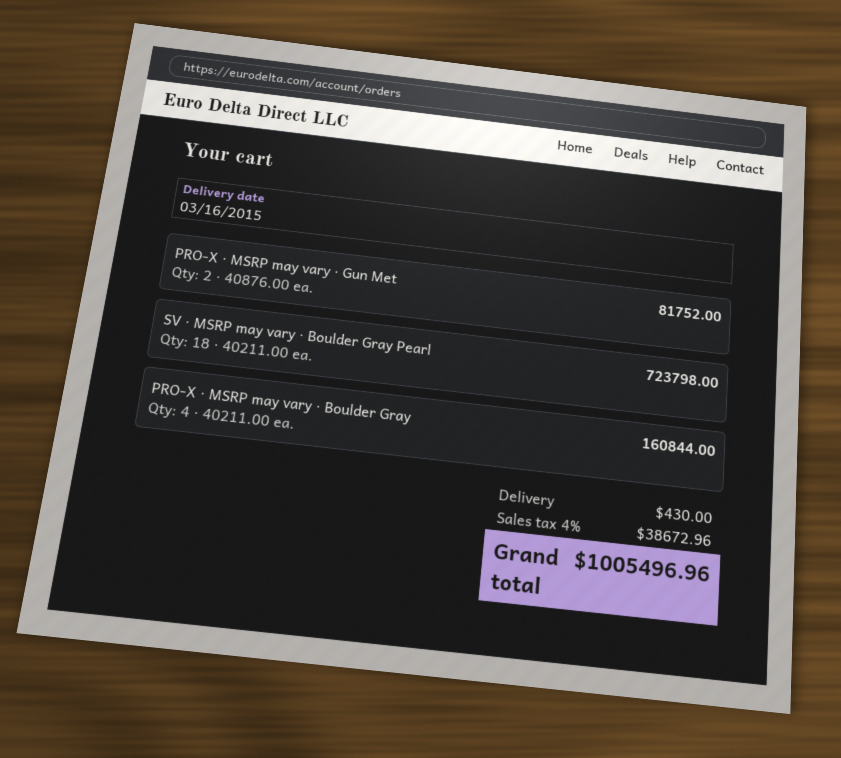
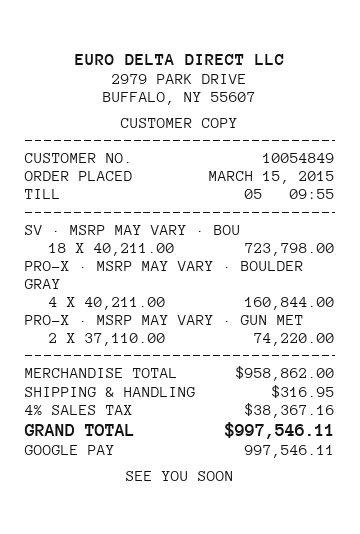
PRO-X · MSRP may vary · Gun Met: 2 x 40876.00 = 81752.00 -> 2 x 37110.00 = 74220.00
shipping: 430.00 -> 316.95
tax: 4% = 38672.96 -> 4% = 38367.16
total: 1005496.96 -> 997546.11

